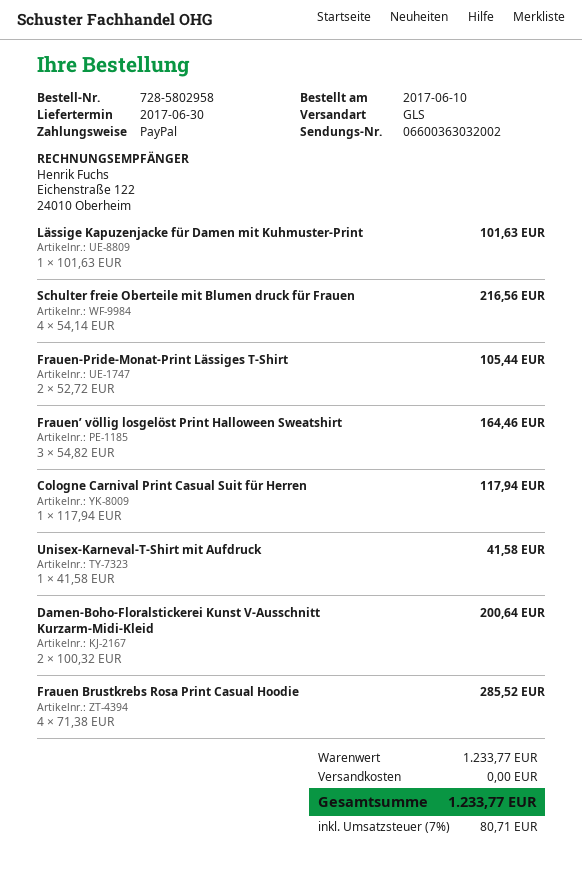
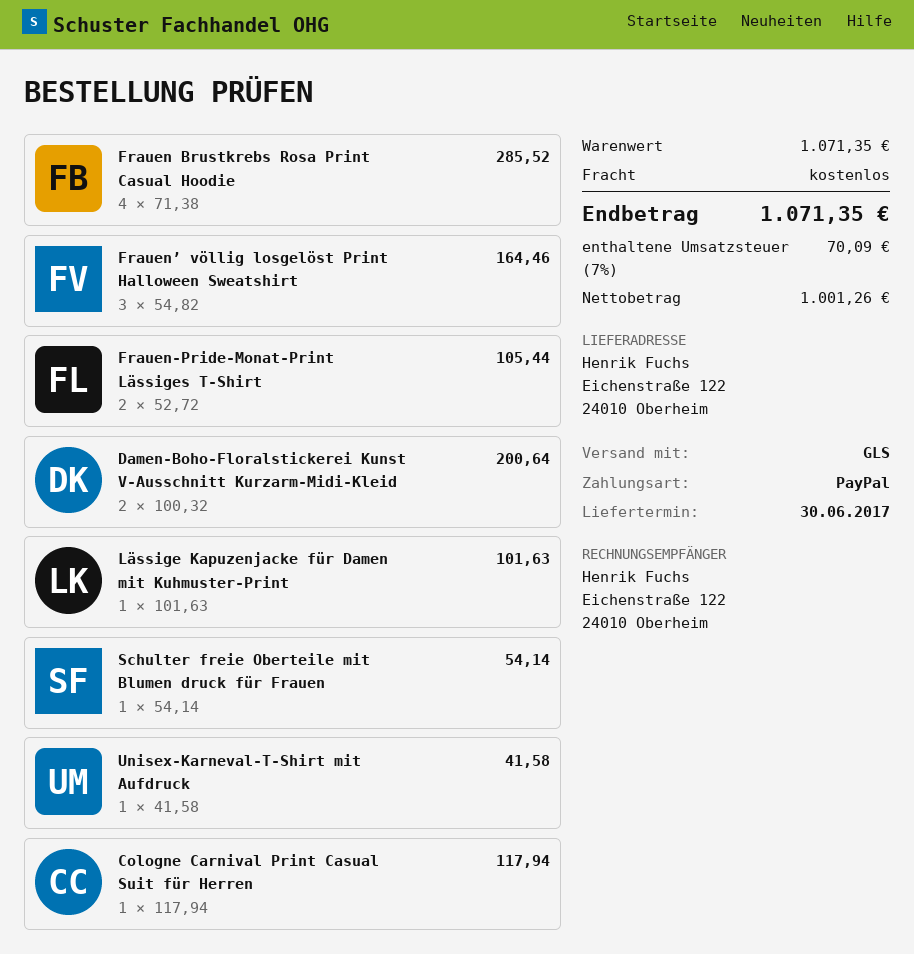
Schulter freie Oberteile mit Blumen druck für Frauen: 4 x 54.14 = 216.56 -> 1 x 54.14 = 54.14
subtotal: 1233.77 -> 1071.35
tax: 7% = 80.71 -> 7% = 70.09
total: 1233.77 -> 1071.35

